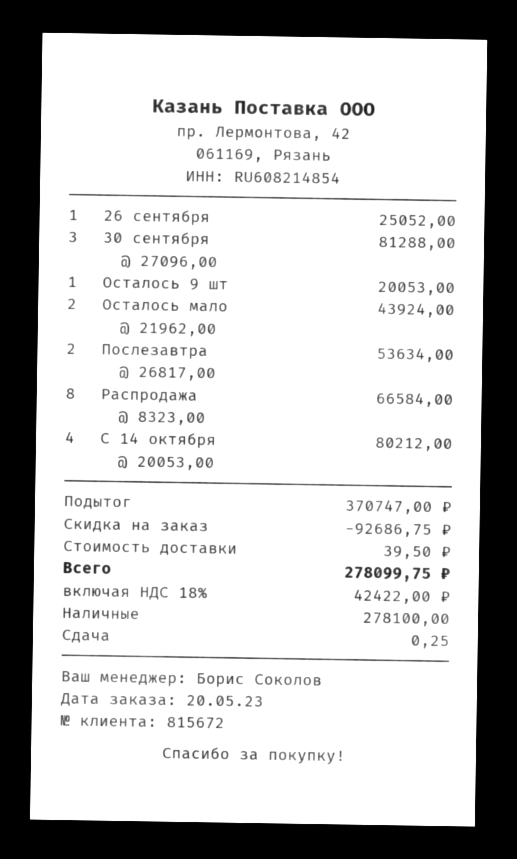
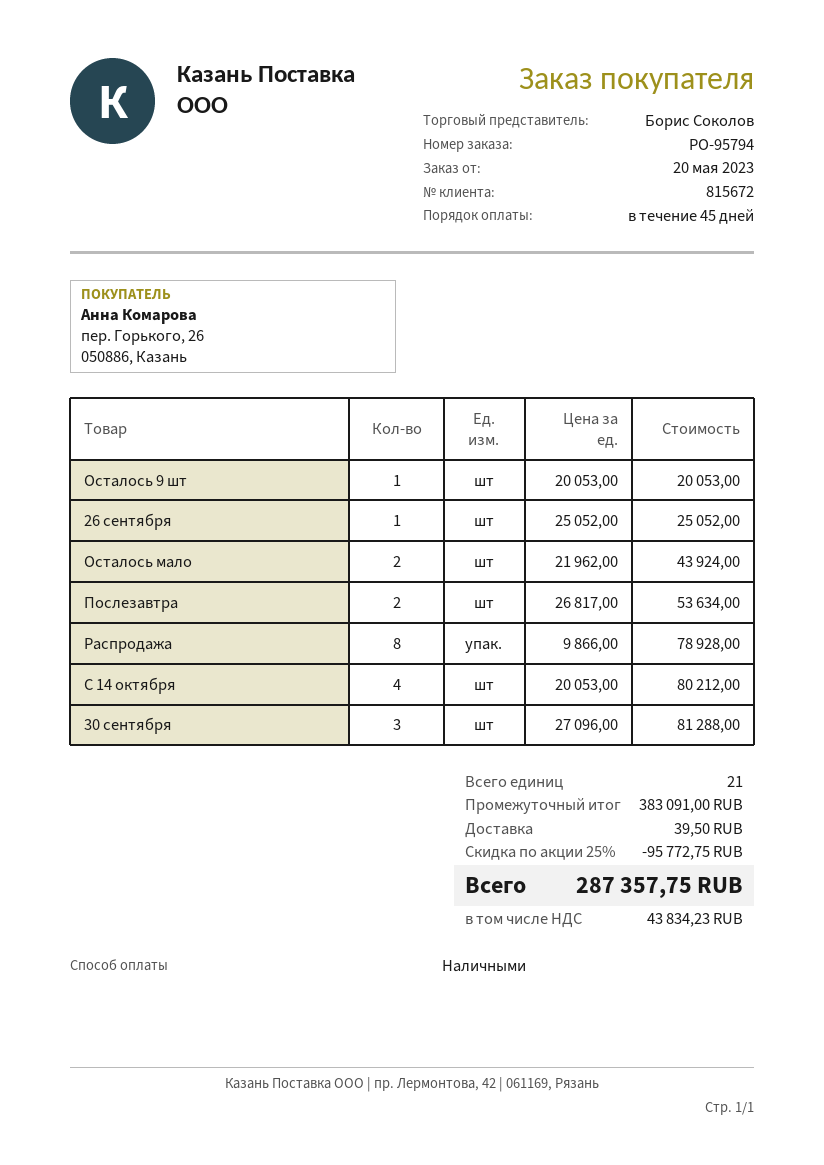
Распродажа: 8 x 8323.00 = 66584.00 -> 8 x 9866.00 = 78928.00
subtotal: 370747.00 -> 383091.00
discount: 92686.75 -> 95772.75
tax: 42422.00 -> 43834.23
total: 278099.75 -> 287357.75

